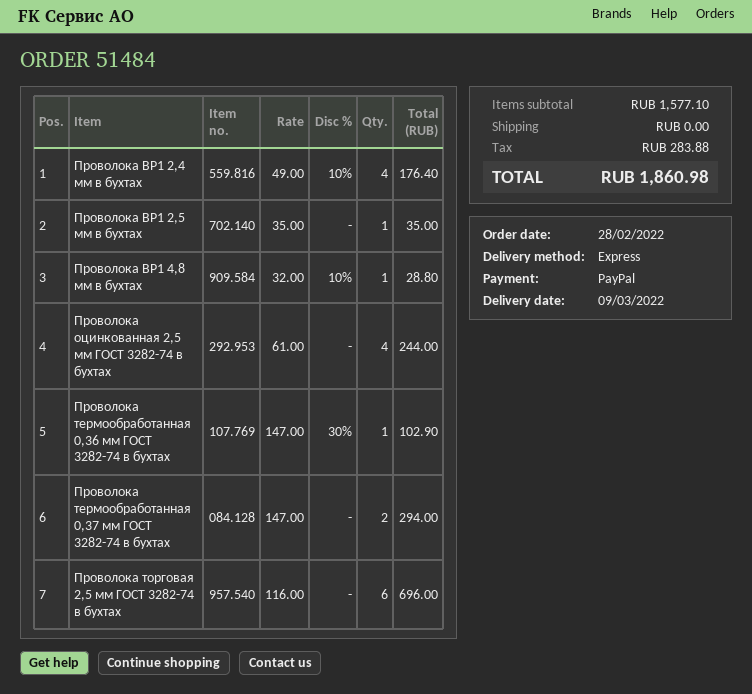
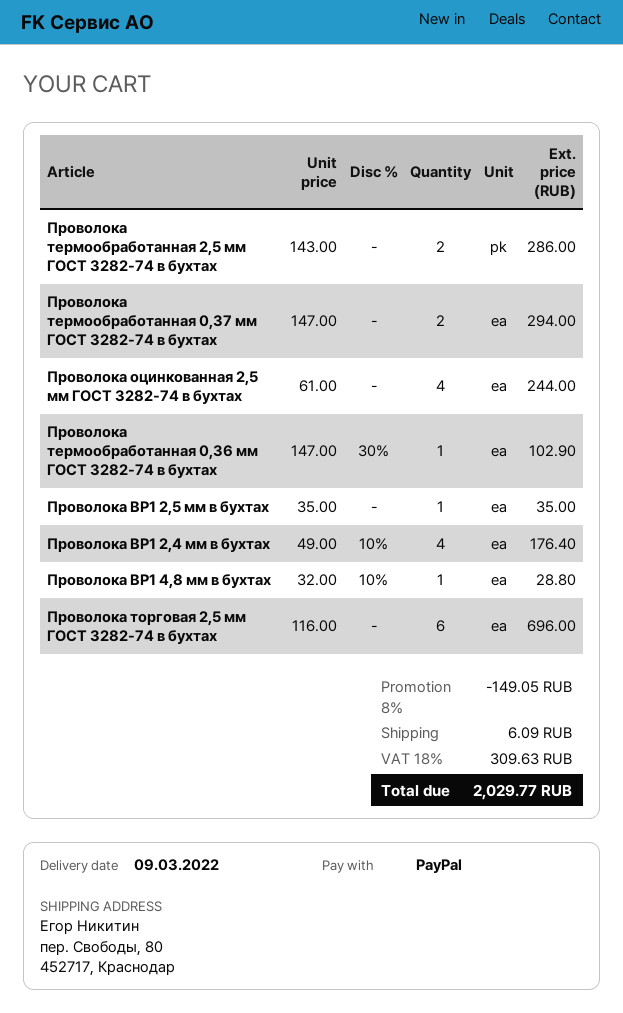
Проволока термообработанная 2,5 мм ГОСТ 3282-74 в бухтах: none -> 2 x 143.00 = 286.00
discount: none -> 8% = 149.05
shipping: 0.00 -> 6.09
tax: 283.88 -> 309.63
total: 1860.98 -> 2029.77

